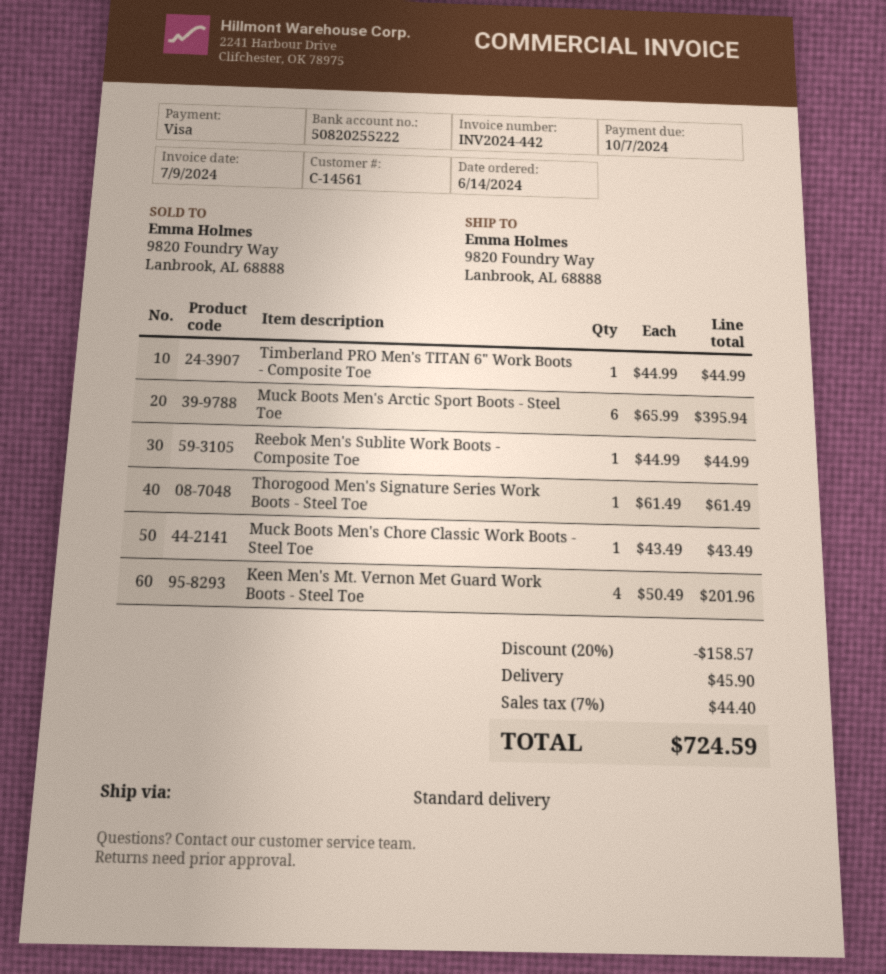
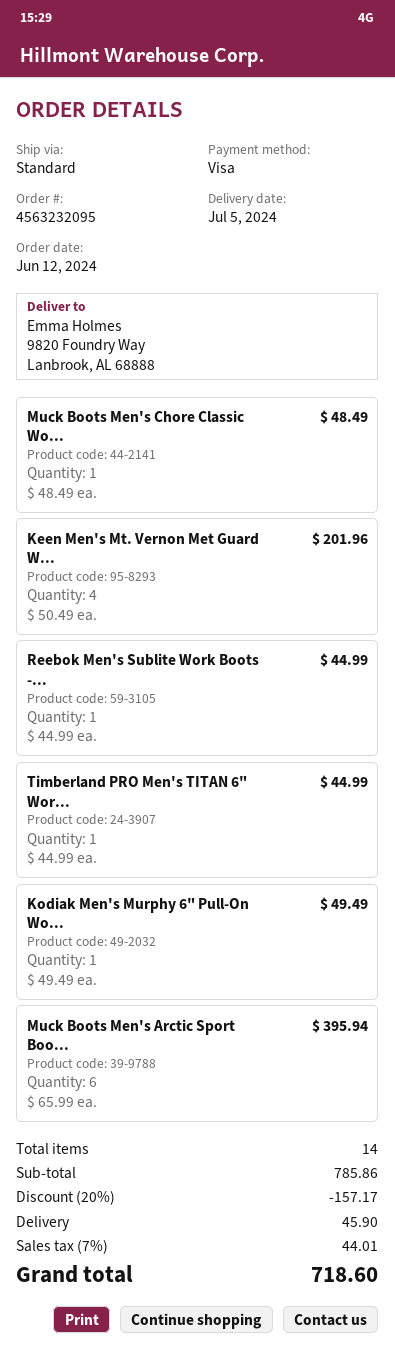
order date: 2024-06-14 -> 2024-06-12
Thorogood Men's Signature Series Work Boots - Steel Toe: 1 x 61.49 = 61.49 -> none
Muck Boots Men's Chore Classic Work Boots - Steel Toe: 1 x 43.49 = 43.49 -> 1 x 48.49 = 48.49
Kodiak Men's Murphy 6" Pull-On Wo...: none -> 1 x 49.49 = 49.49
discount: 20% = 158.57 -> 20% = 157.17
tax: 7% = 44.40 -> 7% = 44.01
total: 724.59 -> 718.60

